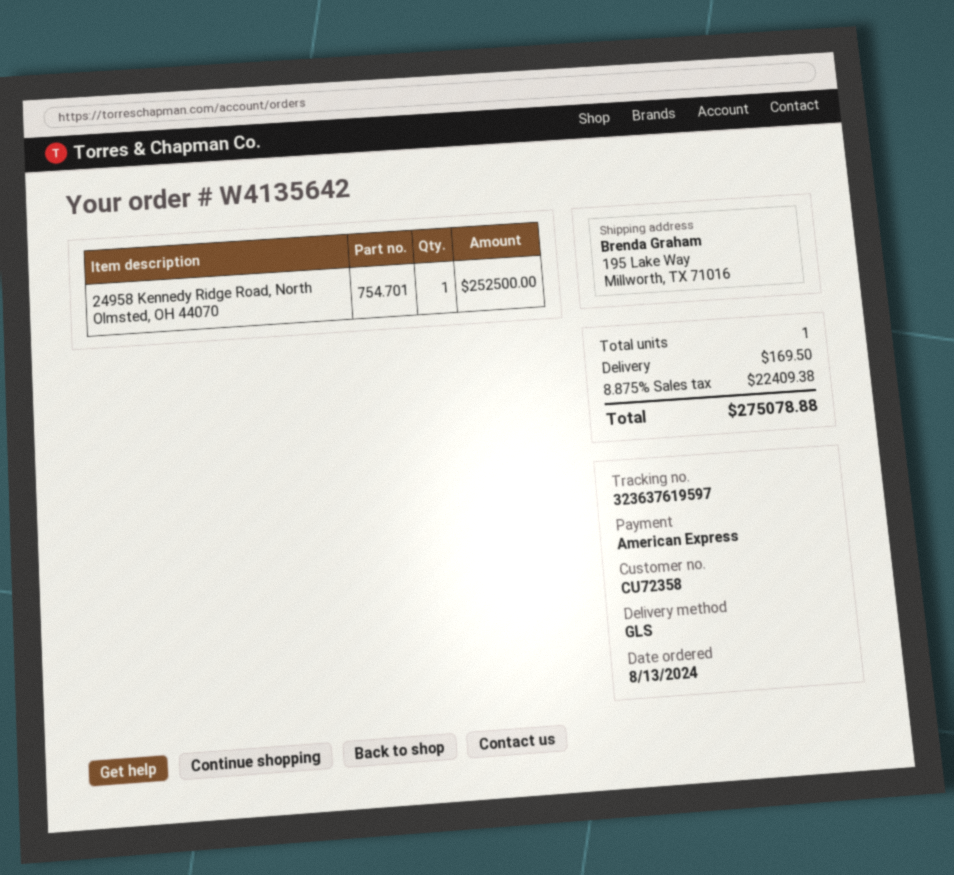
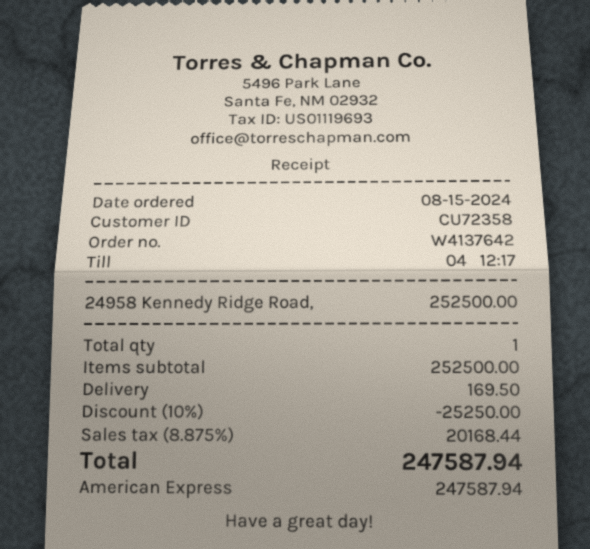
order number: W4135642 -> W4137642
order date: 2024-08-13 -> 2024-08-15
discount: none -> 10% = 25250.00
tax: 8.875% = 22409.38 -> 8.875% = 20168.44
total: 275078.88 -> 247587.94

